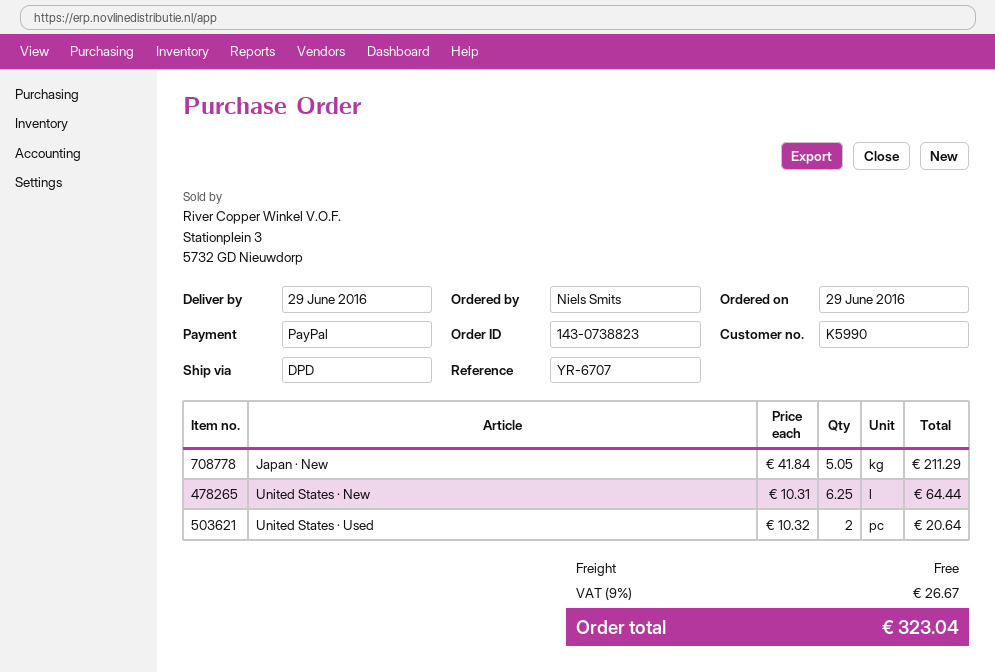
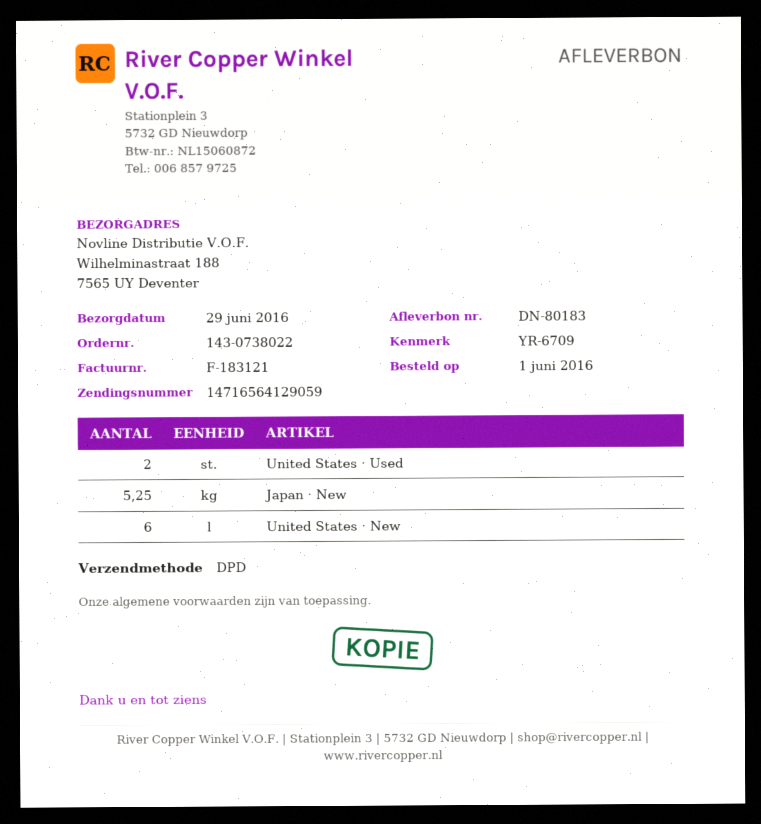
order number: 143-0738823 -> 143-0738022
order date: 2016-06-29 -> 2016-06-01
reference: YR-6707 -> YR-6709
Japan · New: 5.05 -> 5.25
United States · New: 6.25 -> 6

